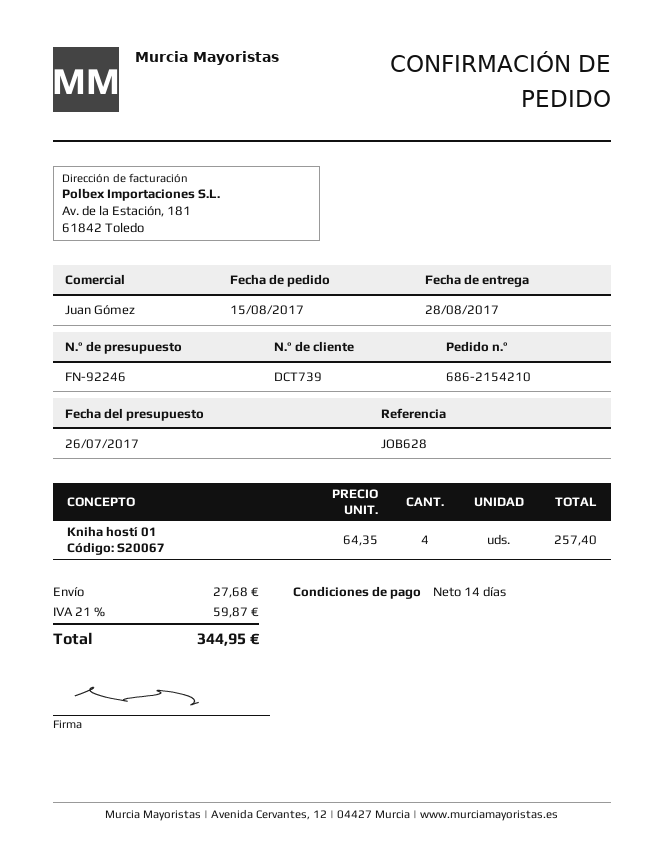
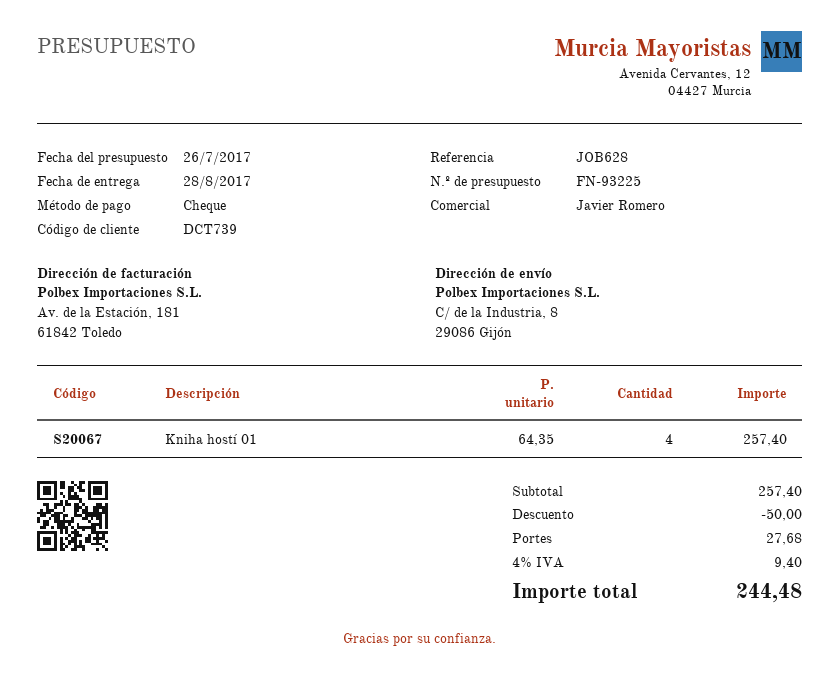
quote number: FN-92246 -> FN-93225
sales rep: Juan Gómez -> Javier Romero
discount: none -> 50.00
tax: 21% = 59.87 -> 4% = 9.40
total: 344.95 -> 244.48

